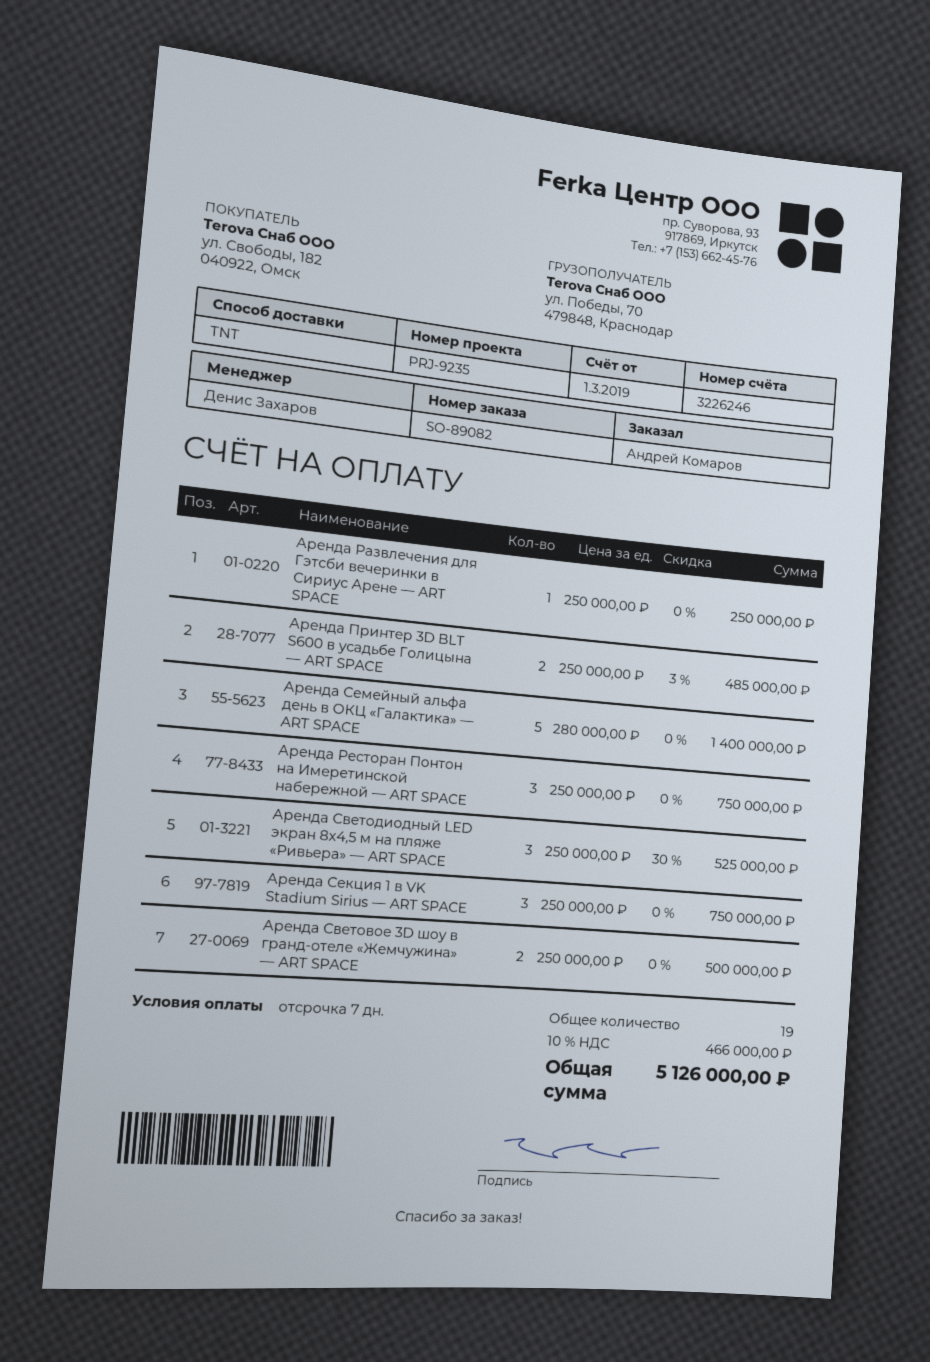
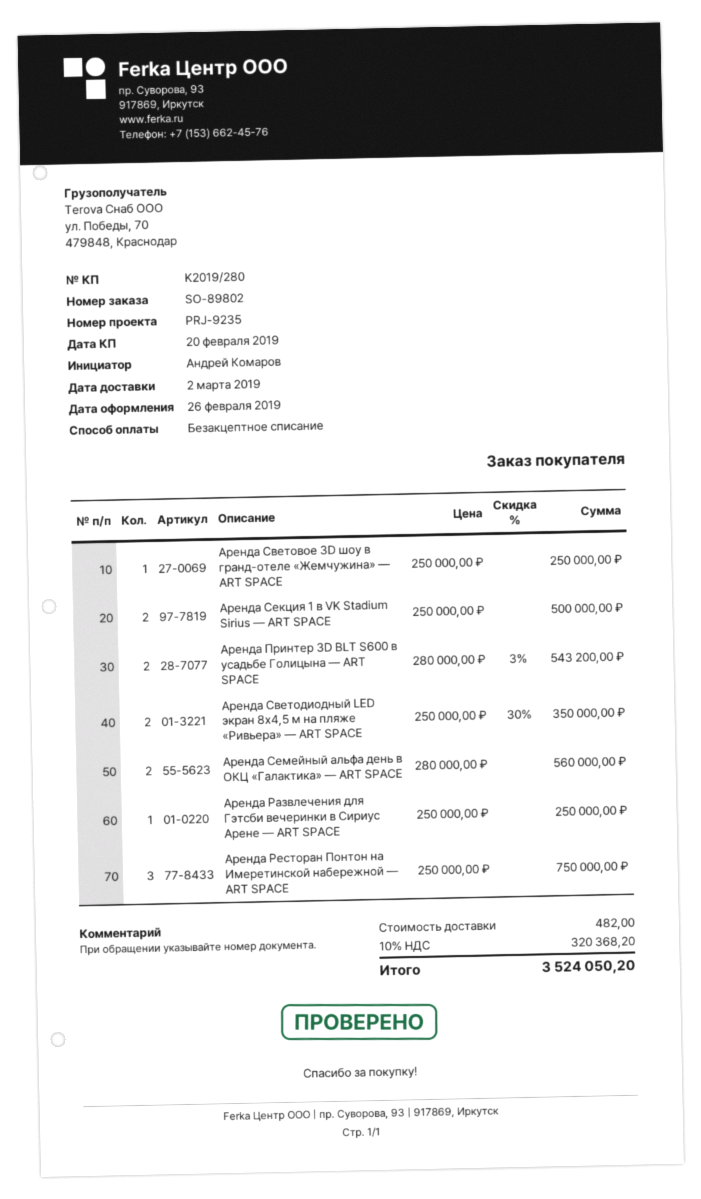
order number: SO-89082 -> SO-89802
Аренда Принтер 3D BLT S600 в усадьбе Голицына — ART SPACE: 2 x 250000.00 - 3% = 485000.00 -> 2 x 280000.00 - 3% = 543200.00
Аренда Семейный альфа день в ОКЦ «Галактика» — ART SPACE: 5 x 280000.00 = 1400000.00 -> 2 x 280000.00 = 560000.00
Аренда Светодиодный LED экран 8х4,5 м на пляже «Ривьера» — ART SPACE: 3 x 250000.00 - 30% = 525000.00 -> 2 x 250000.00 - 30% = 350000.00
Аренда Секция 1 в VK Stadium Sirius — ART SPACE: 3 x 250000.00 = 750000.00 -> 2 x 250000.00 = 500000.00
Аренда Световое 3D шоу в гранд-отеле «Жемчужина» — ART SPACE: 2 x 250000.00 = 500000.00 -> 1 x 250000.00 = 250000.00
shipping: none -> 482.00
tax: 10% = 466000.00 -> 10% = 320368.20
total: 5126000.00 -> 3524050.20

